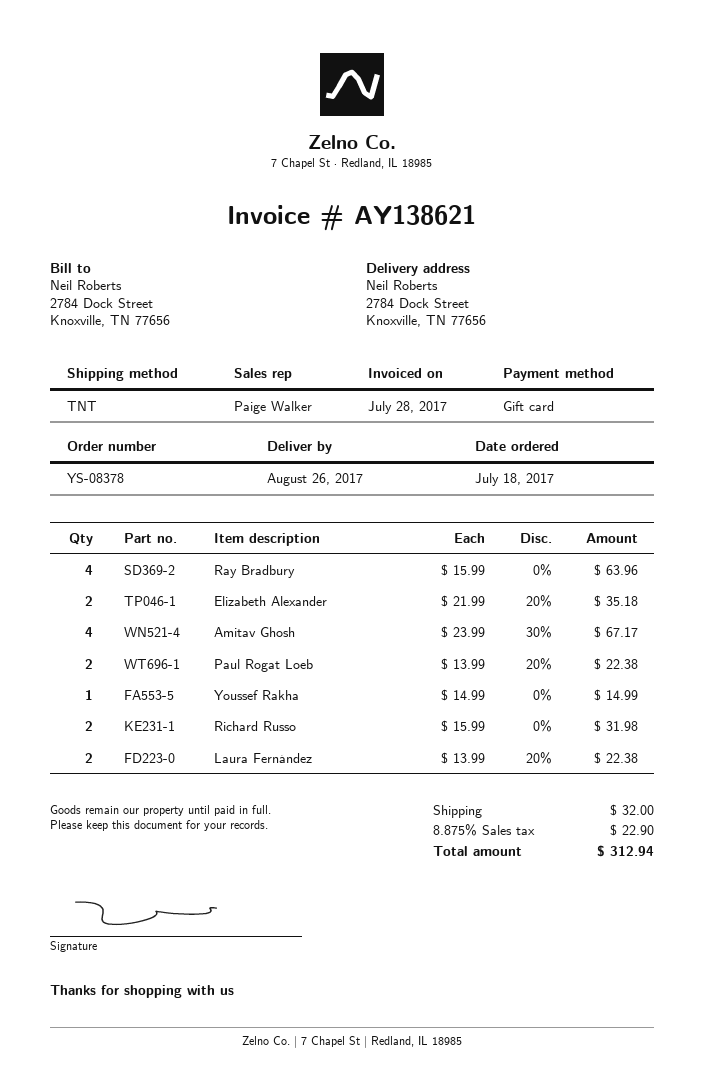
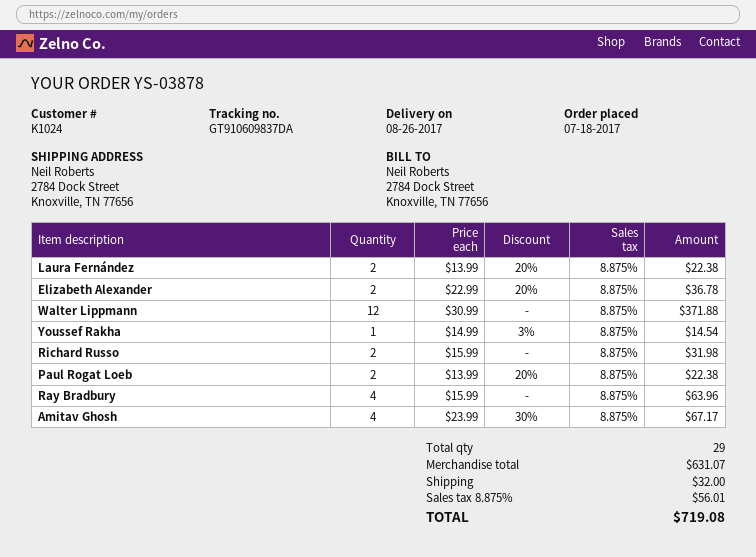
order number: YS-08378 -> YS-03878
Elizabeth Alexander: 2 x 21.99 - 20% = 35.18 -> 2 x 22.99 - 20% = 36.78
Youssef Rakha: 1 x 14.99 = 14.99 -> 1 x 14.99 - 3% = 14.54
Walter Lippmann: none -> 12 x 30.99 = 371.88
tax: 8.875% = 22.90 -> 8.875% = 56.01
total: 312.94 -> 719.08

